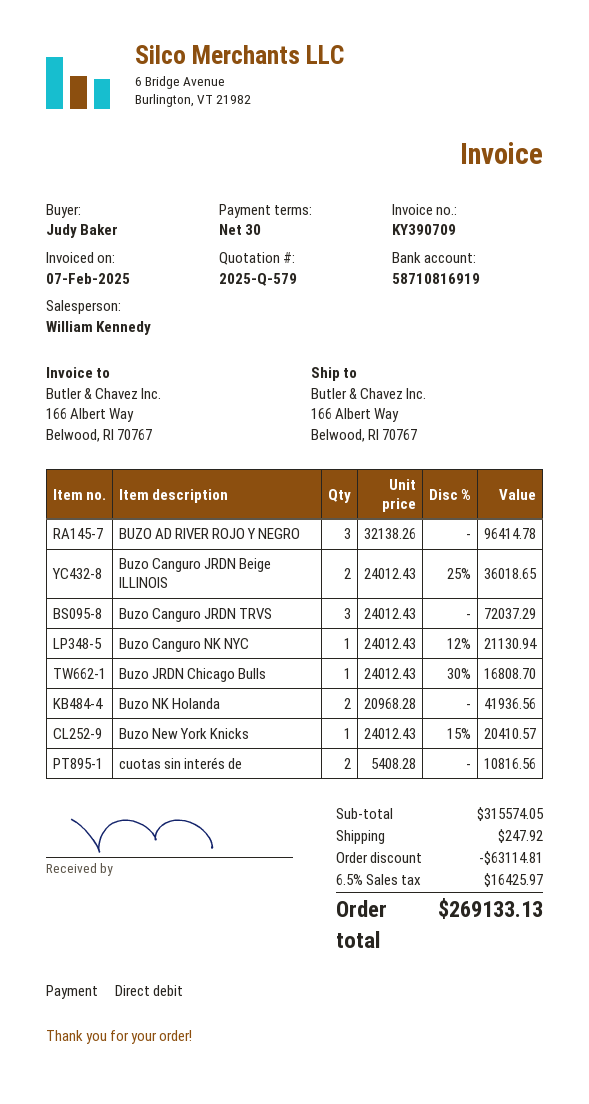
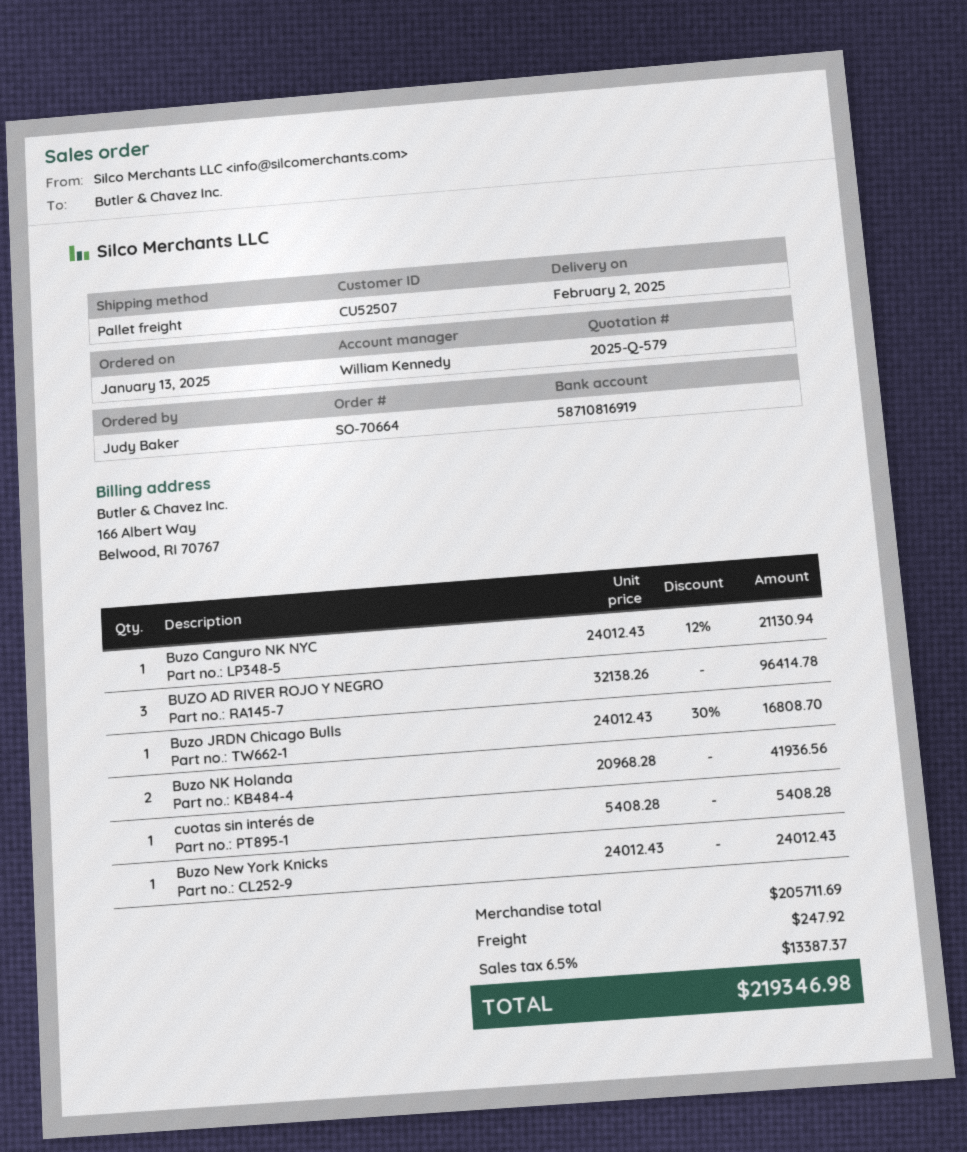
Buzo Canguro JRDN Beige ILLINOIS: 2 x 24012.43 - 25% = 36018.65 -> none
Buzo Canguro JRDN TRVS: 3 x 24012.43 = 72037.29 -> none
Buzo New York Knicks: 1 x 24012.43 - 15% = 20410.57 -> 1 x 24012.43 = 24012.43
cuotas sin interés de: 2 x 5408.28 = 10816.56 -> 1 x 5408.28 = 5408.28
subtotal: 315574.05 -> 205711.69
discount: 63114.81 -> none
tax: 6.5% = 16425.97 -> 6.5% = 13387.37
total: 269133.13 -> 219346.98

